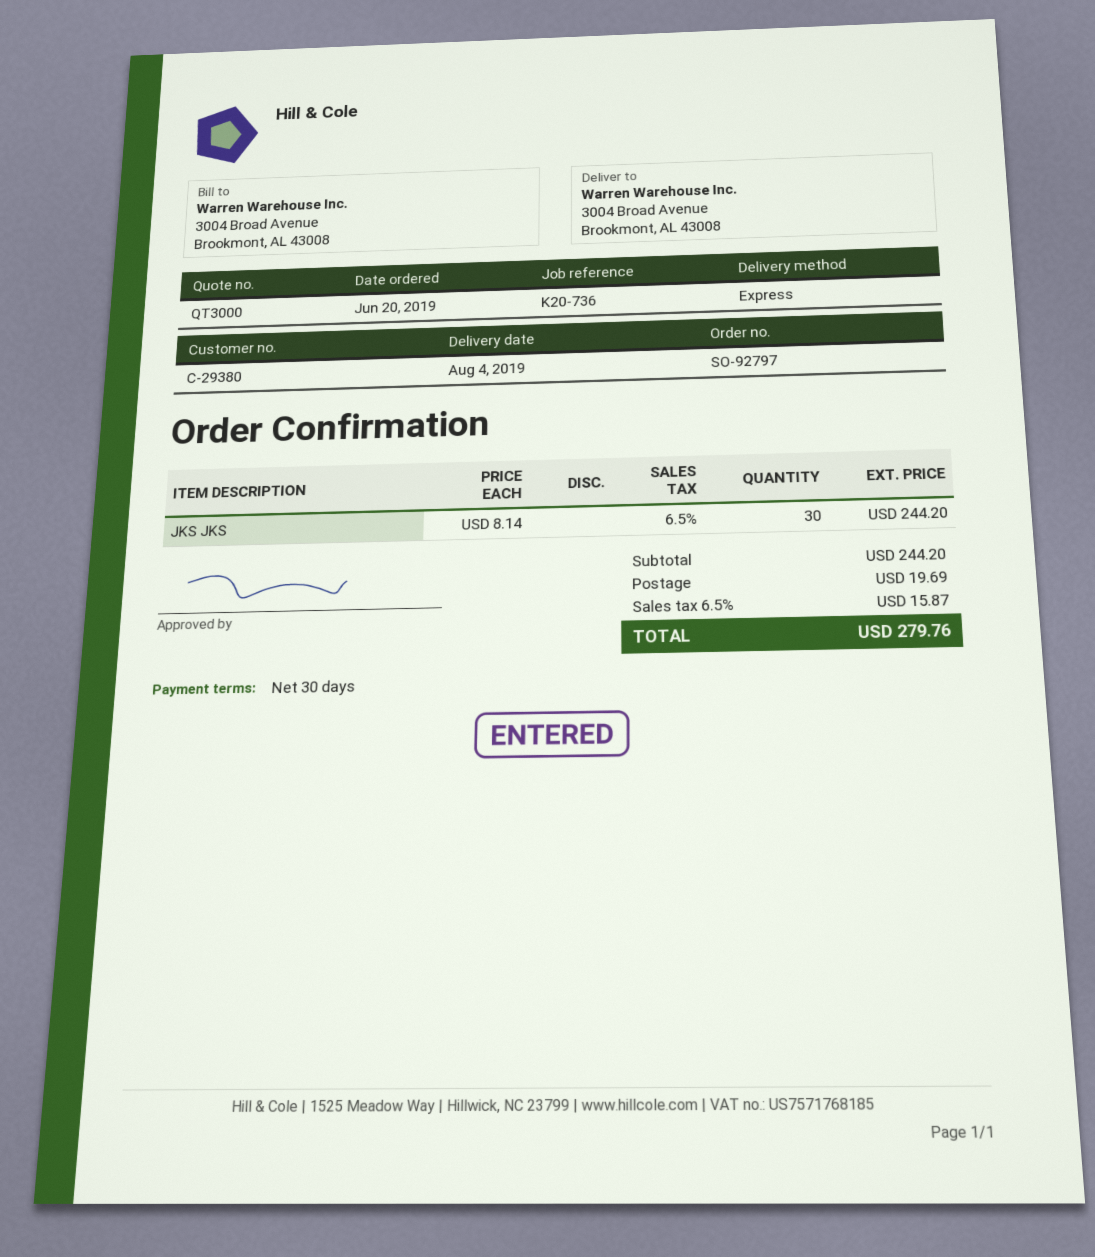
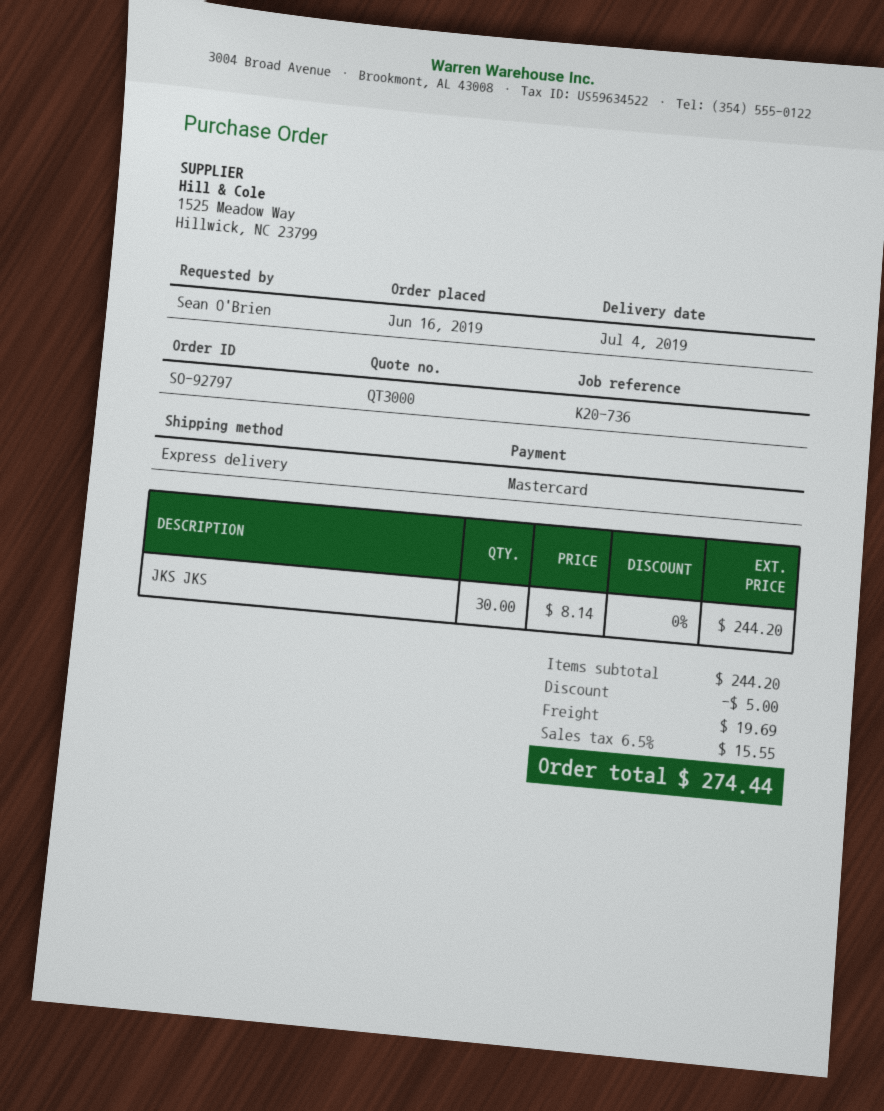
order date: 2019-06-20 -> 2019-06-16
delivery date: 2019-08-04 -> 2019-07-04
discount: none -> 5.00
tax: 6.5% = 15.87 -> 6.5% = 15.55
total: 279.76 -> 274.44

